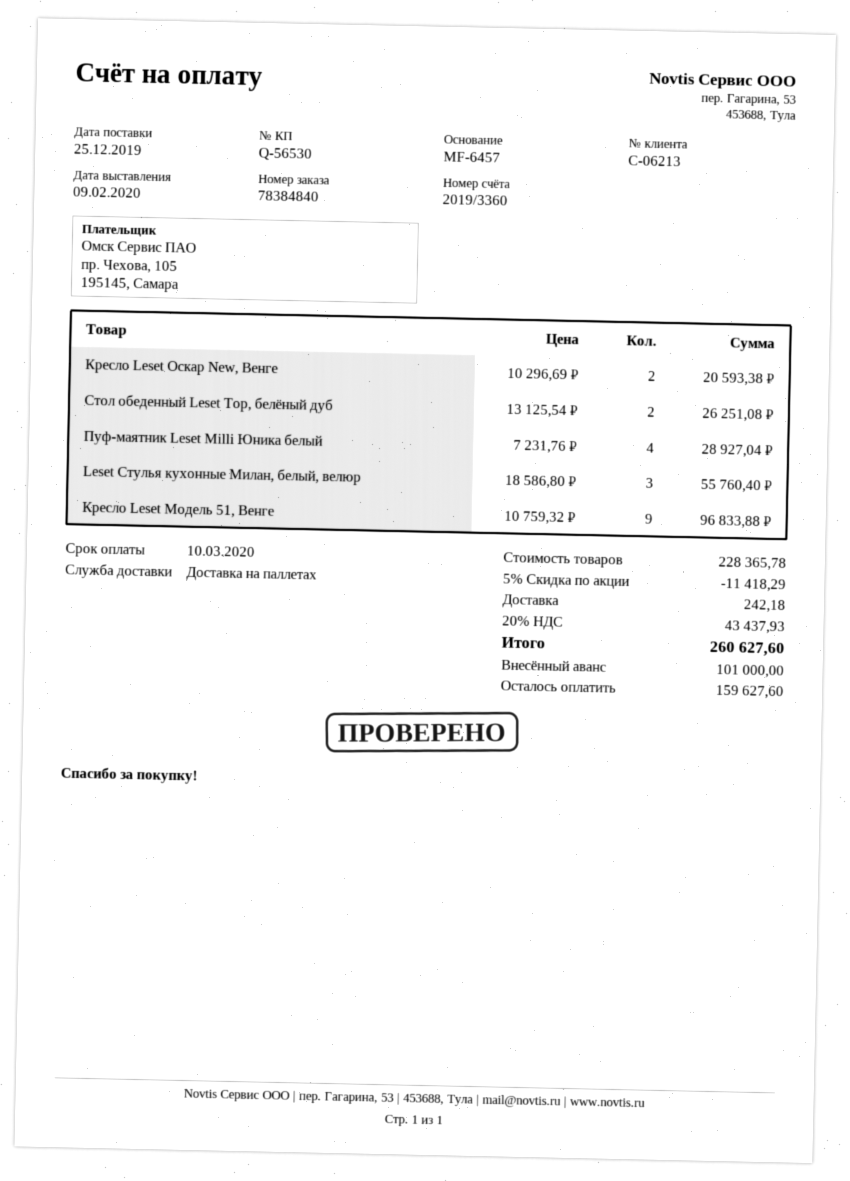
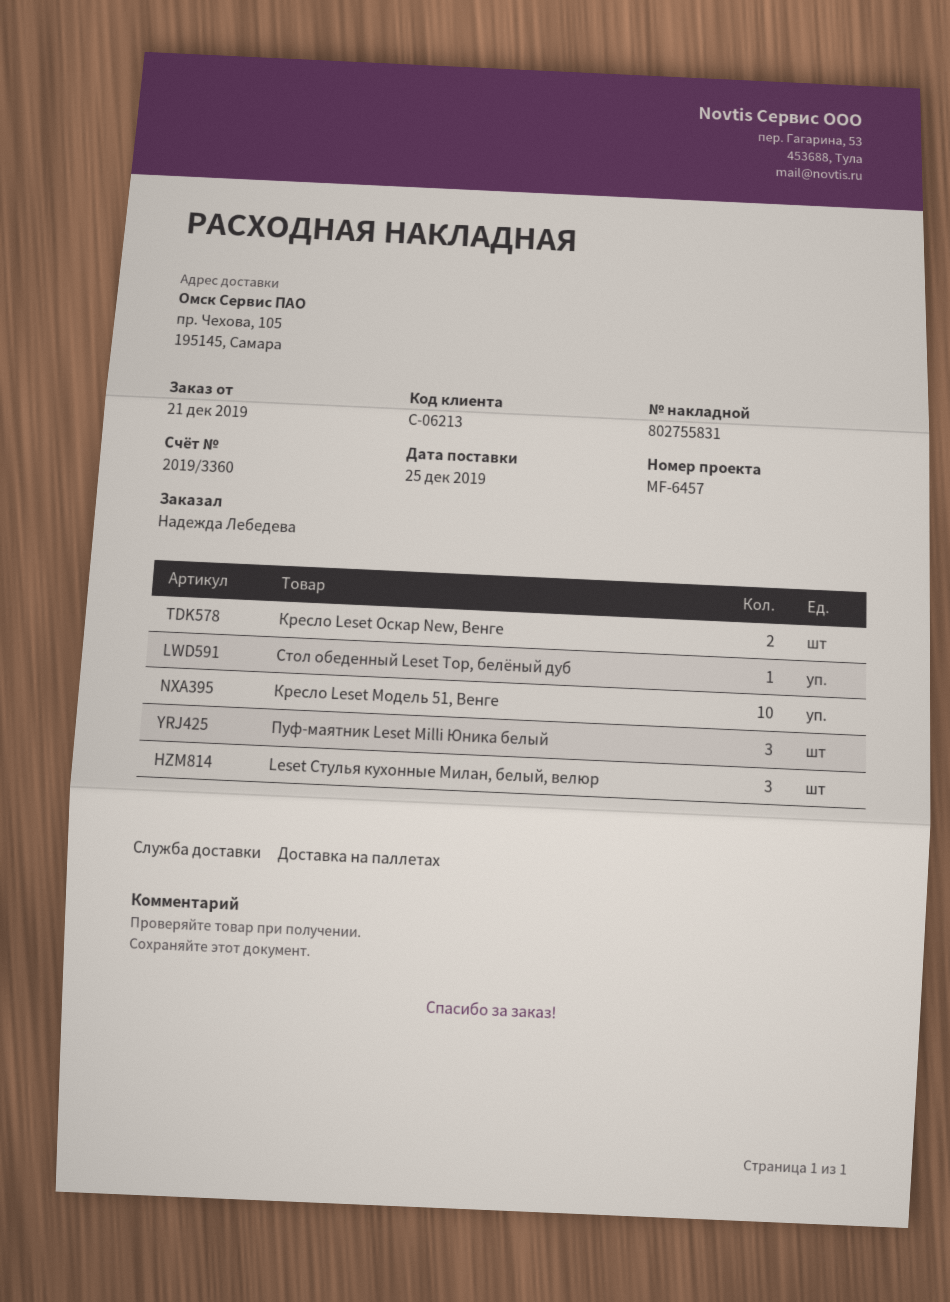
Стол обеденный Leset Тор, белёный дуб: 2 -> 1
Пуф-маятник Leset Milli Юника белый: 4 -> 3
Кресло Leset Модель 51, Венге: 9 -> 10

